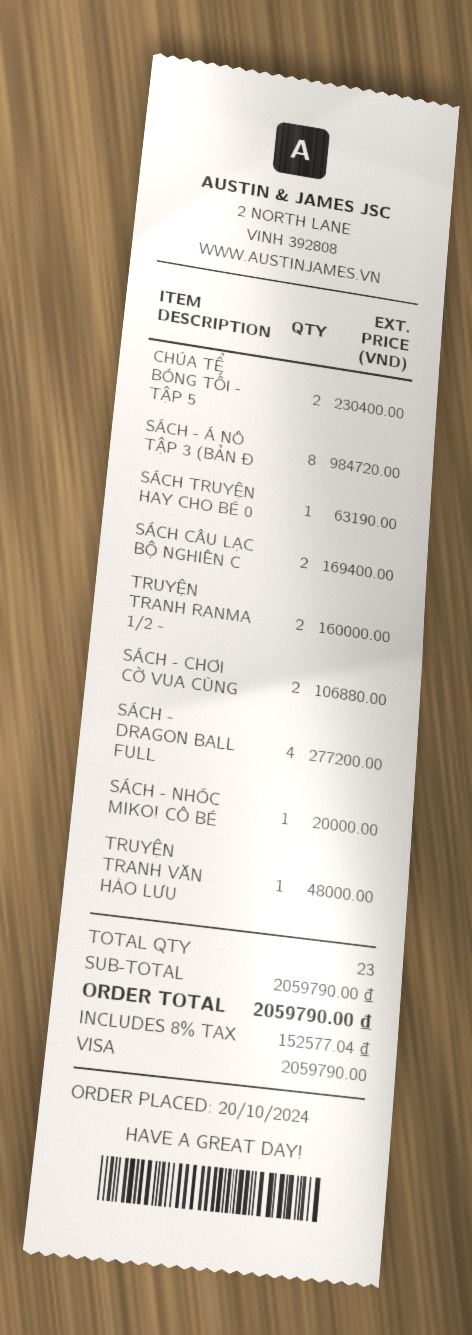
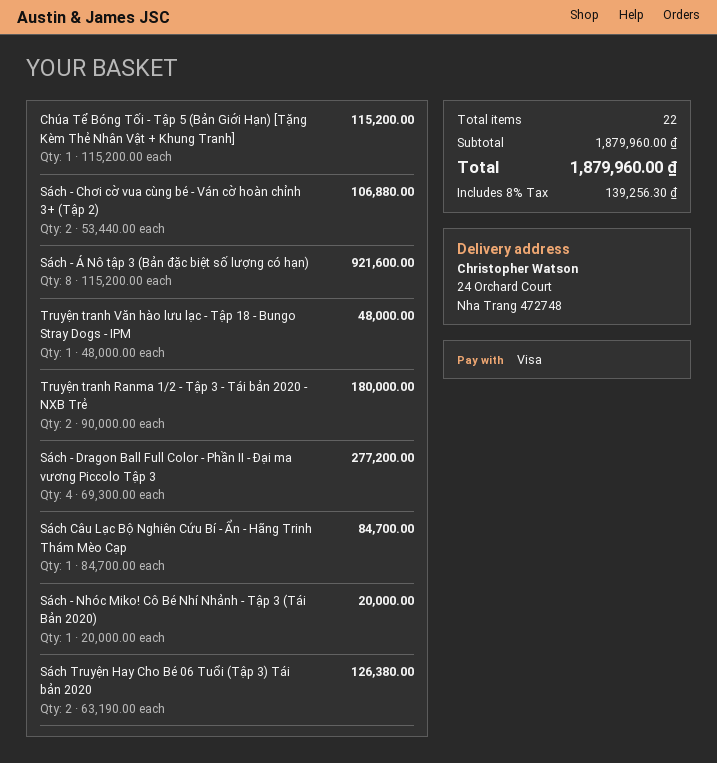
CHÚA TỂ BÓNG TỐI - TẬP 5: 2 for 230400.00 -> 1 for 115200.00
SÁCH - Á NÔ TẬP 3 (BẢN Đ: 8 for 984720.00 -> 8 for 921600.00
SÁCH TRUYỆN HAY CHO BÉ 0: 1 for 63190.00 -> 2 for 126380.00
SÁCH CÂU LẠC BỘ NGHIÊN C: 2 for 169400.00 -> 1 for 84700.00
TRUYỆN TRANH RANMA 1/2 -: 2 for 160000.00 -> 2 for 180000.00
total quantity: 23 -> 22
subtotal: 2059790.00 -> 1879960.00
tax: 8% = 152577.04 -> 8% = 139256.30
total: 2059790.00 -> 1879960.00

